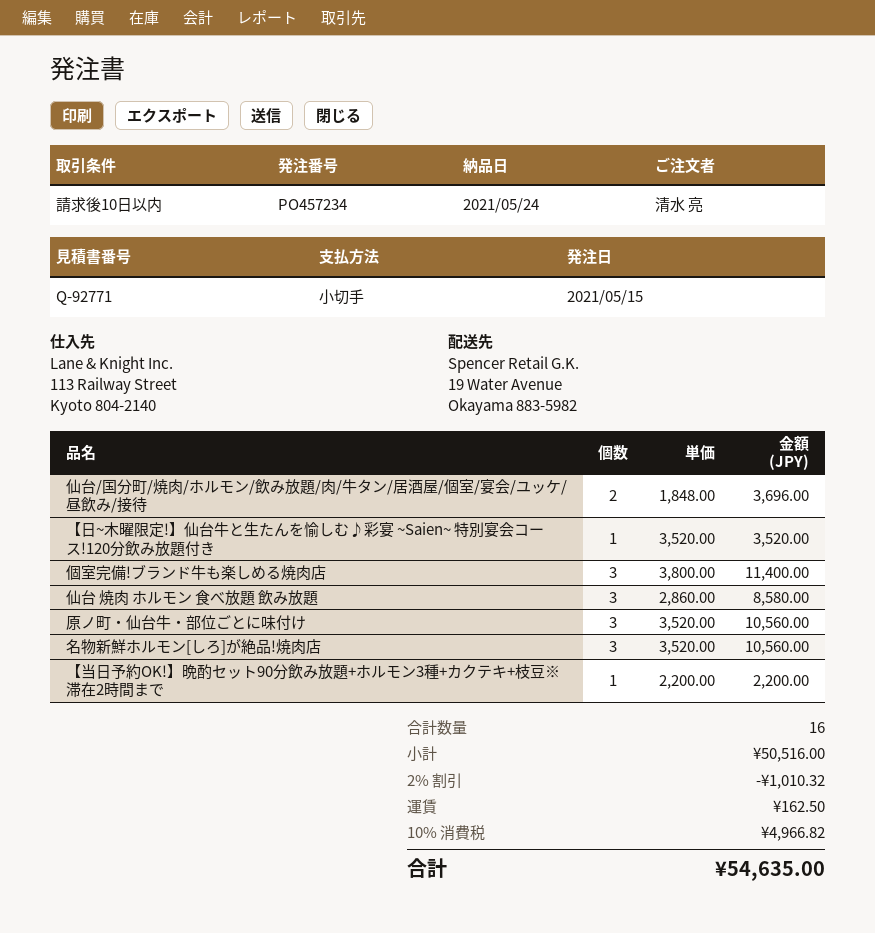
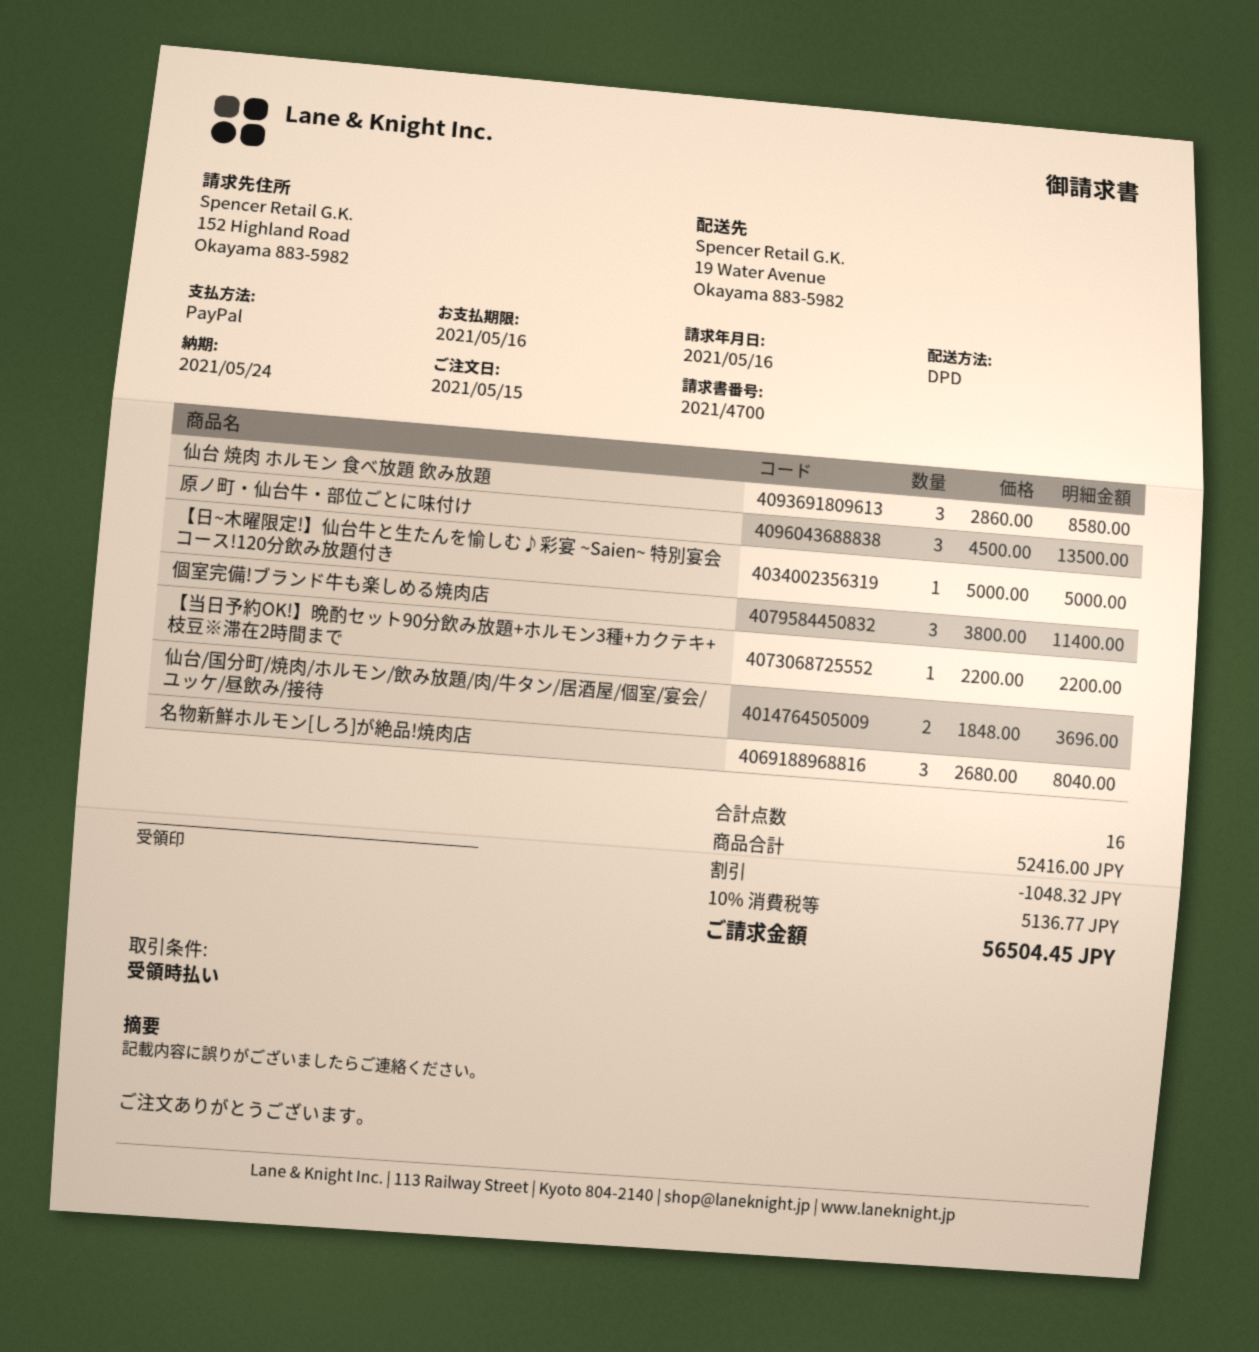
payment terms: 10 days -> on receipt
payment method: cheque -> PayPal
【日~木曜限定!】仙台牛と生たんを愉しむ♪彩宴 ~Saien~ 特別宴会コース!120分飲み放題付き: 1 x 3520.00 = 3520.00 -> 1 x 5000.00 = 5000.00
原ノ町・仙台牛・部位ごとに味付け: 3 x 3520.00 = 10560.00 -> 3 x 4500.00 = 13500.00
名物新鮮ホルモン[しろ]が絶品!焼肉店: 3 x 3520.00 = 10560.00 -> 3 x 2680.00 = 8040.00
subtotal: 50516.00 -> 52416.00
discount: 1010.32 -> 1048.32
shipping: 162.50 -> none
tax: 10% = 4966.82 -> 10% = 5136.77
total: 54635.00 -> 56504.45

